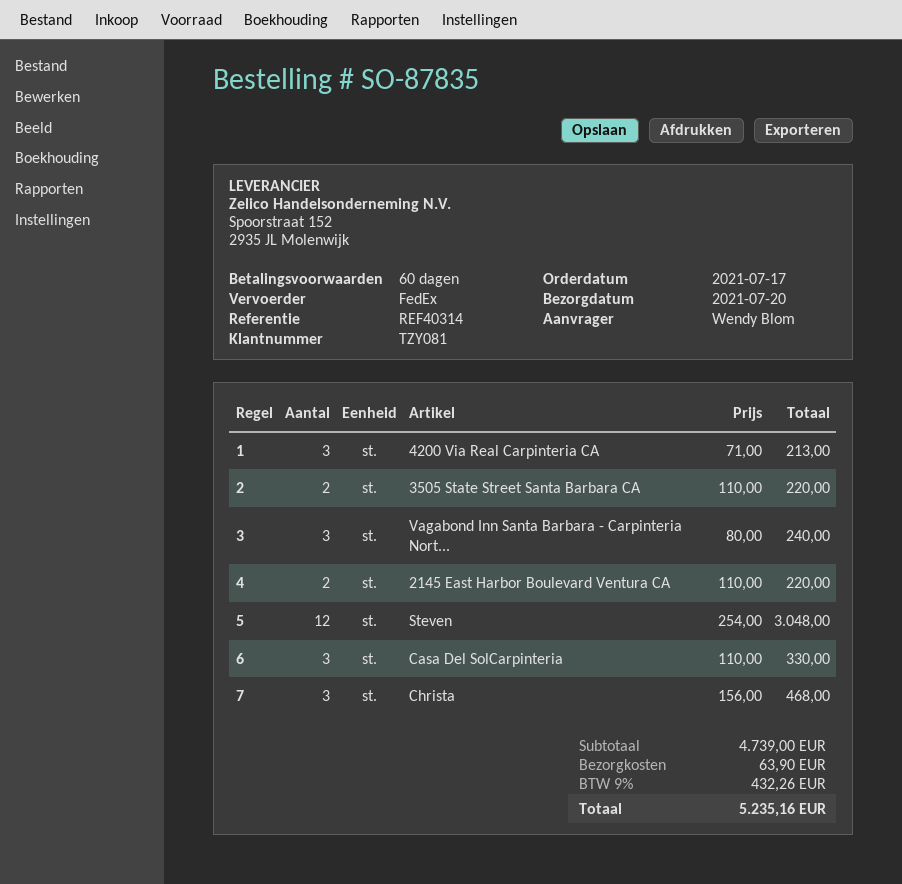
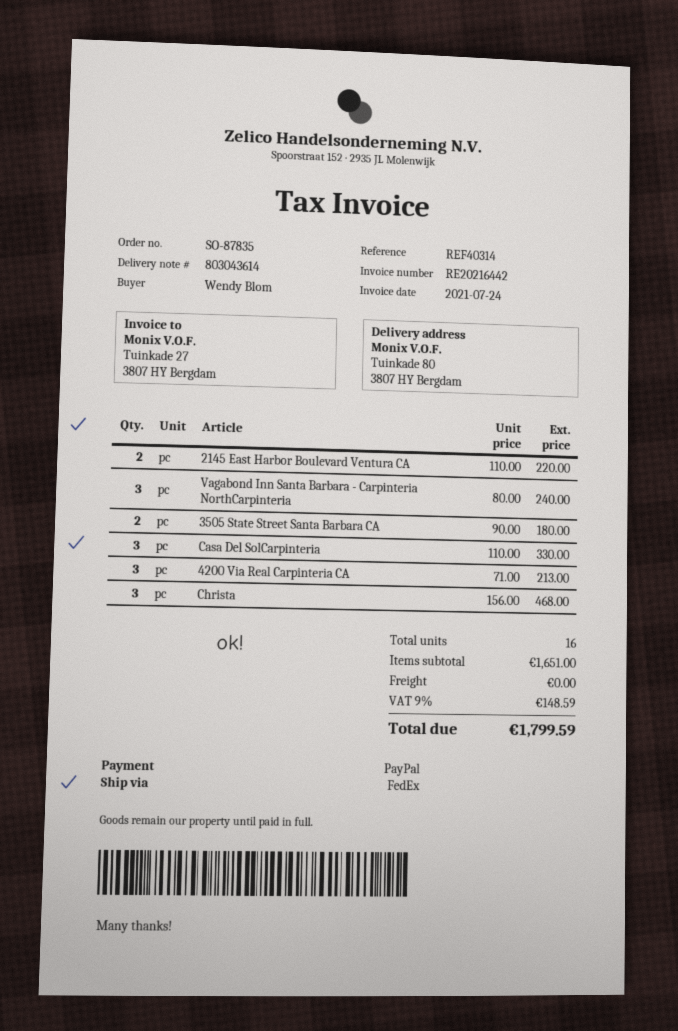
3505 State Street Santa Barbara CA: 2 x 110.00 = 220.00 -> 2 x 90.00 = 180.00
Steven: 12 x 254.00 = 3048.00 -> none
subtotal: 4739.00 -> 1651.00
shipping: 63.90 -> 0.00
tax: 9% = 432.26 -> 9% = 148.59
total: 5235.16 -> 1799.59

